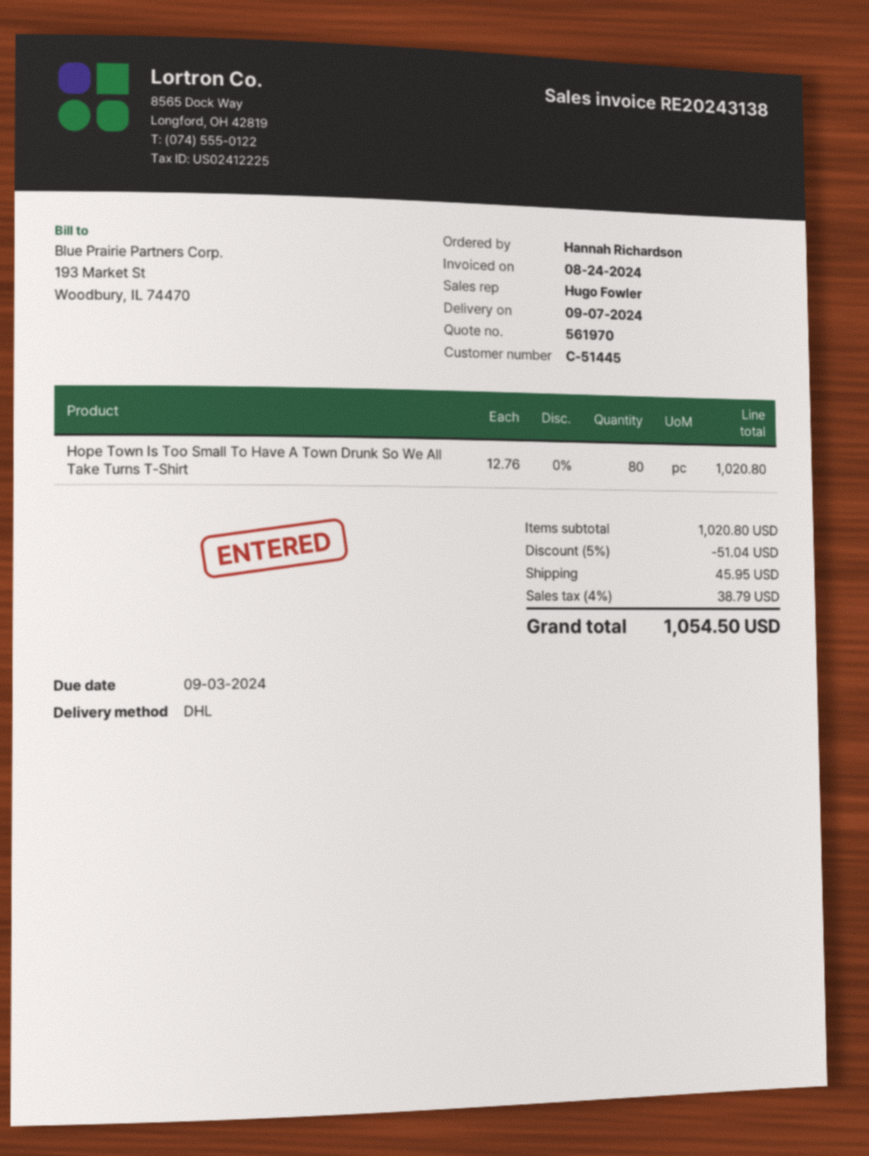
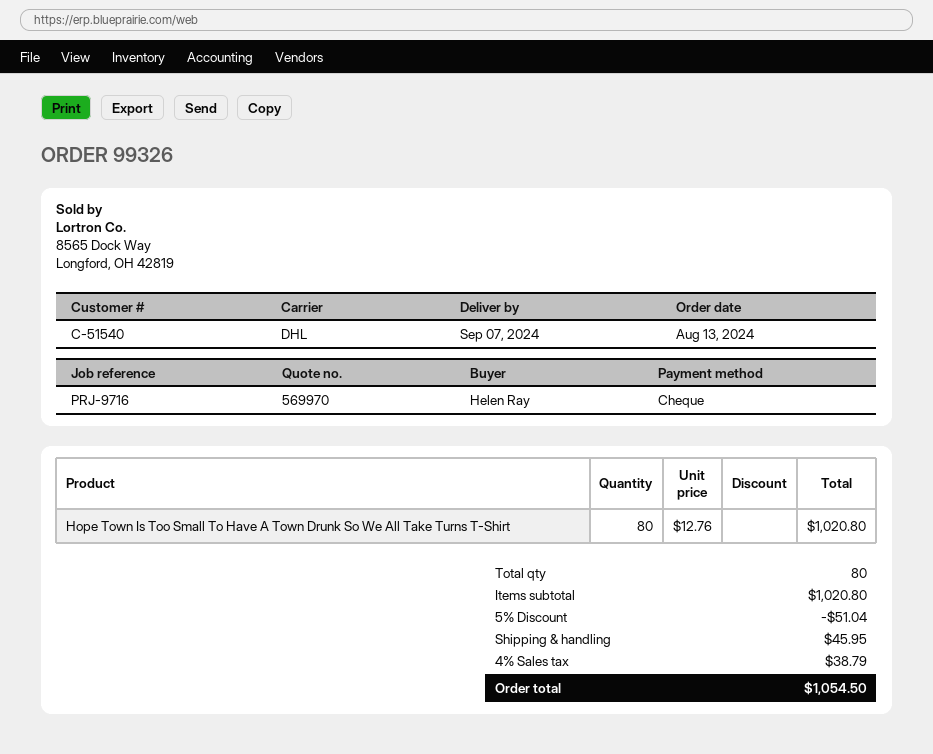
quote number: 561970 -> 569970
customer number: C-51445 -> C-51540
ordered by: Hannah Richardson -> Helen Ray

